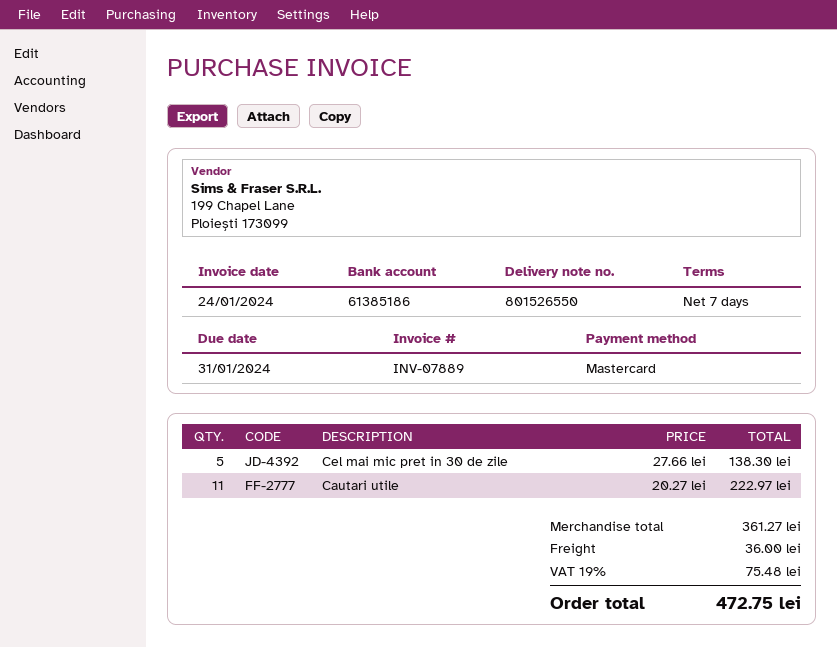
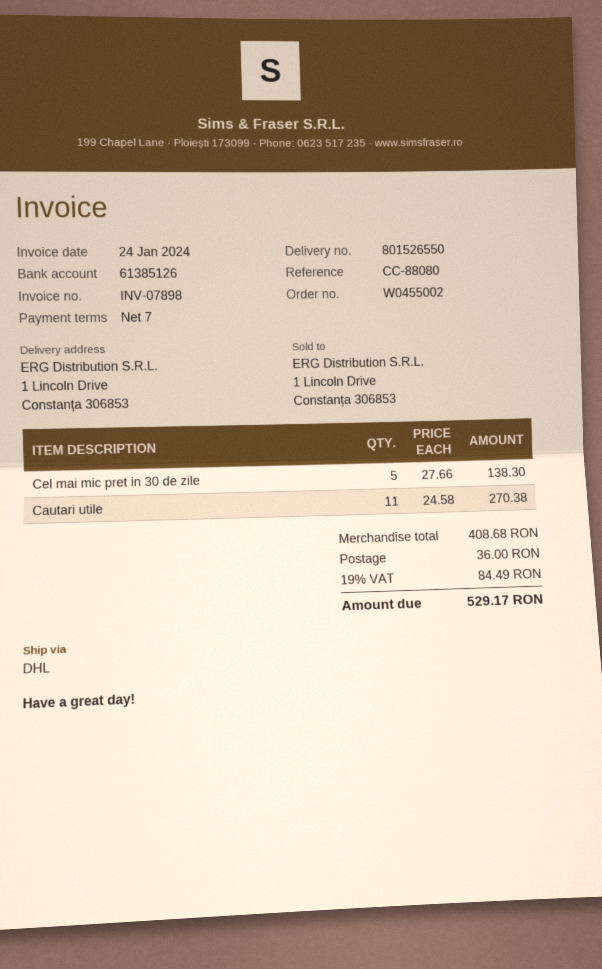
invoice number: INV-07889 -> INV-07898
bank account: 61385186 -> 61385126
Cautari utile: 11 x 20.27 = 222.97 -> 11 x 24.58 = 270.38
subtotal: 361.27 -> 408.68
tax: 19% = 75.48 -> 19% = 84.49
total: 472.75 -> 529.17

